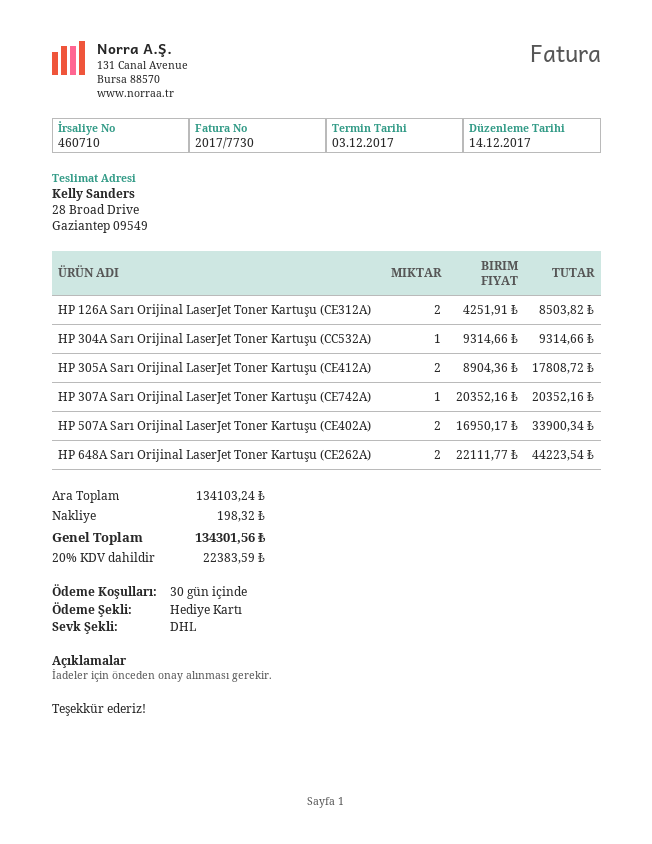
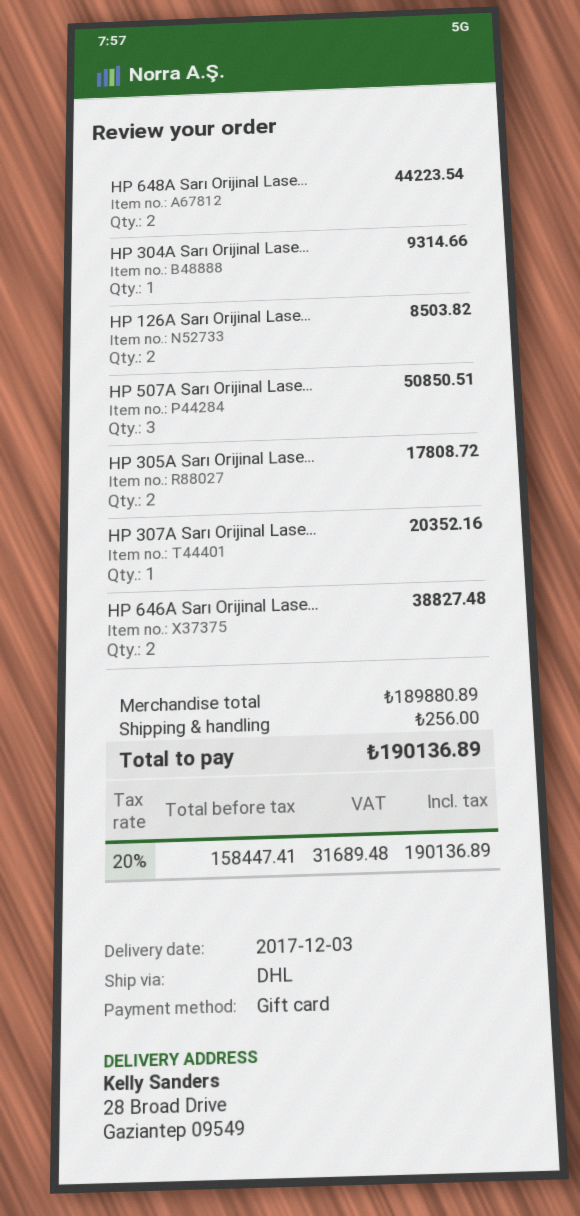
HP 507A Sarı Orijinal LaserJet Toner Kartuşu (CE402A): 2 for 33900.34 -> 3 for 50850.51
HP 646A Sarı Orijinal Lase...: none -> 2 for 38827.48
subtotal: 134103.24 -> 189880.89
shipping: 198.32 -> 256.00
tax: 20% = 22383.59 -> 20% = 31689.48
total: 134301.56 -> 190136.89

